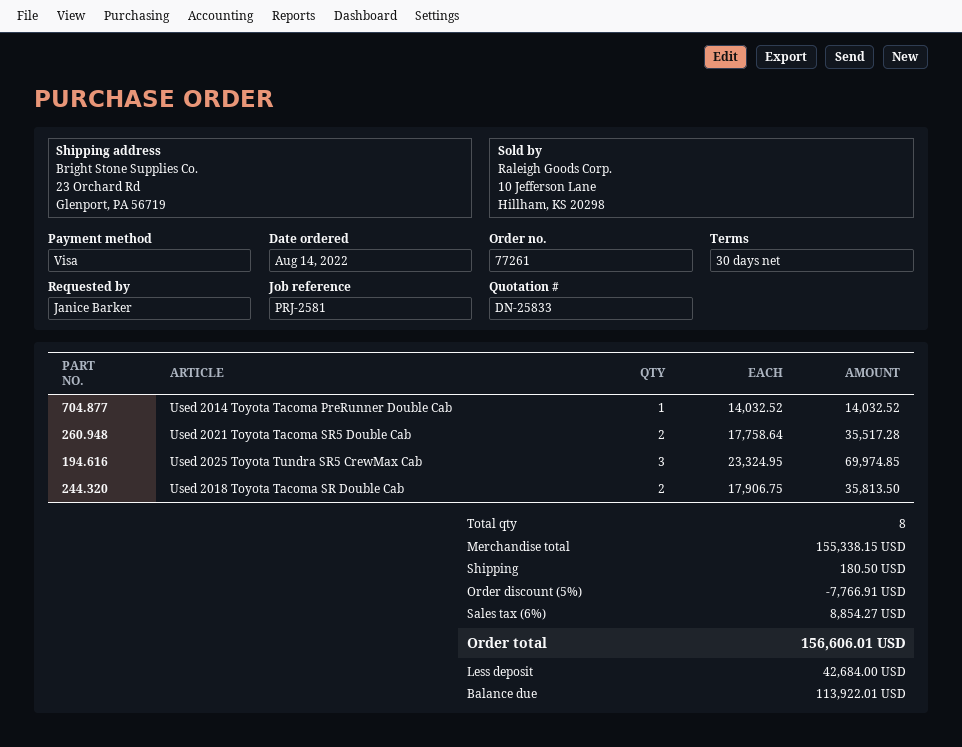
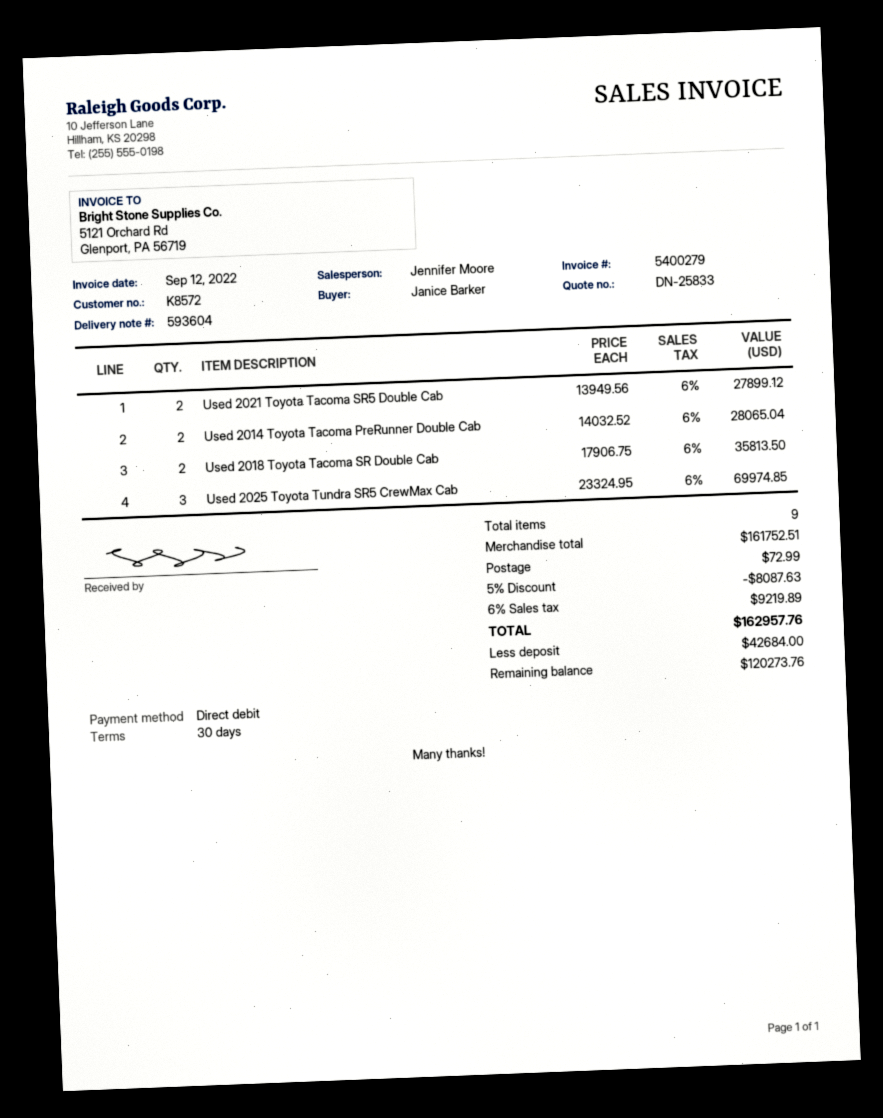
payment method: Visa -> direct debit
Used 2014 Toyota Tacoma PreRunner Double Cab: 1 x 14032.52 = 14032.52 -> 2 x 14032.52 = 28065.04
Used 2021 Toyota Tacoma SR5 Double Cab: 2 x 17758.64 = 35517.28 -> 2 x 13949.56 = 27899.12
total quantity: 8 -> 9
subtotal: 155338.15 -> 161752.51
discount: 5% = 7766.91 -> 5% = 8087.63
shipping: 180.50 -> 72.99
tax: 6% = 8854.27 -> 6% = 9219.89
total: 156606.01 -> 162957.76
balance: 113922.01 -> 120273.76

